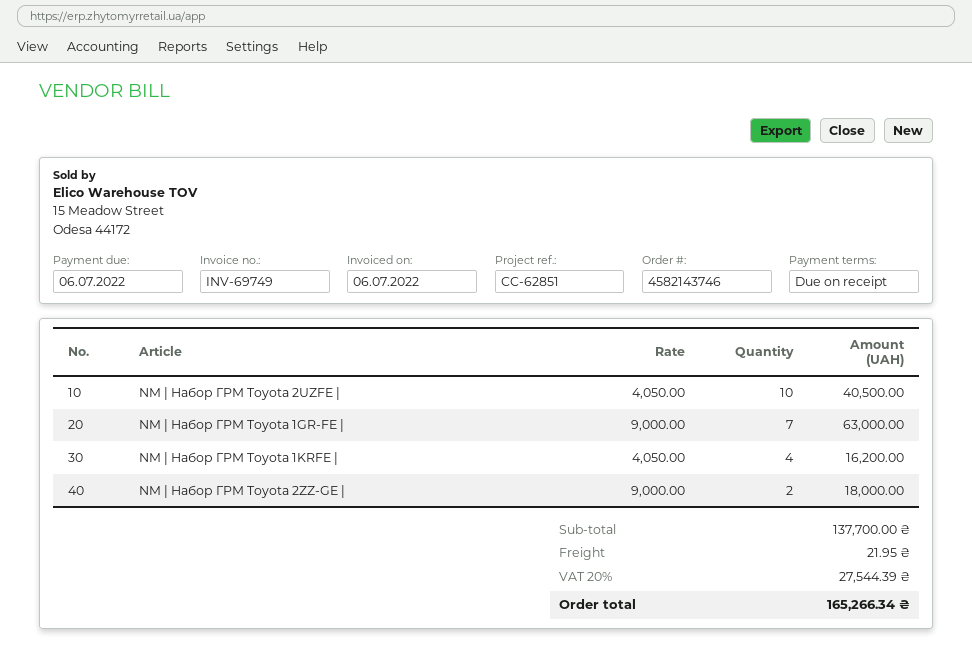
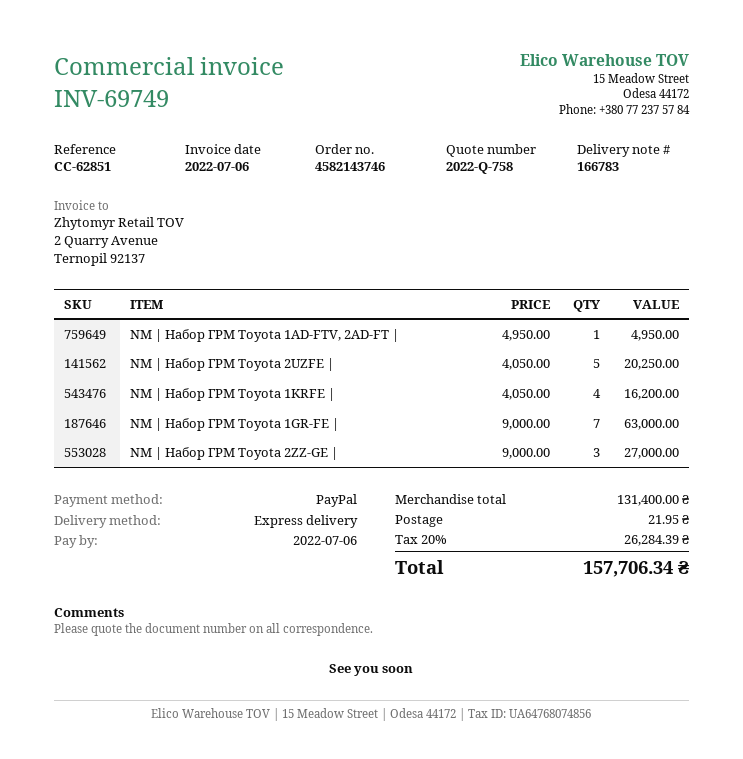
NM | Набор ГРМ Toyota 2UZFE |: 10 x 4050.00 = 40500.00 -> 5 x 4050.00 = 20250.00
NM | Набор ГРМ Toyota 2ZZ-GE |: 2 x 9000.00 = 18000.00 -> 3 x 9000.00 = 27000.00
NM | Набор ГРМ Toyota 1AD-FTV, 2AD-FT |: none -> 1 x 4950.00 = 4950.00
subtotal: 137700.00 -> 131400.00
tax: 20% = 27544.39 -> 20% = 26284.39
total: 165266.34 -> 157706.34

